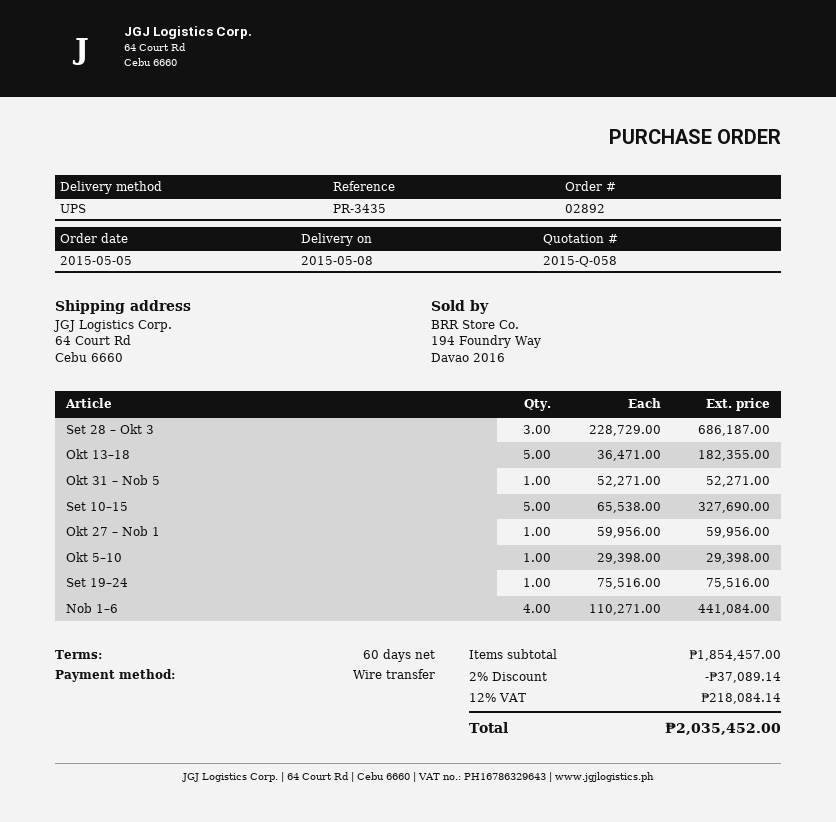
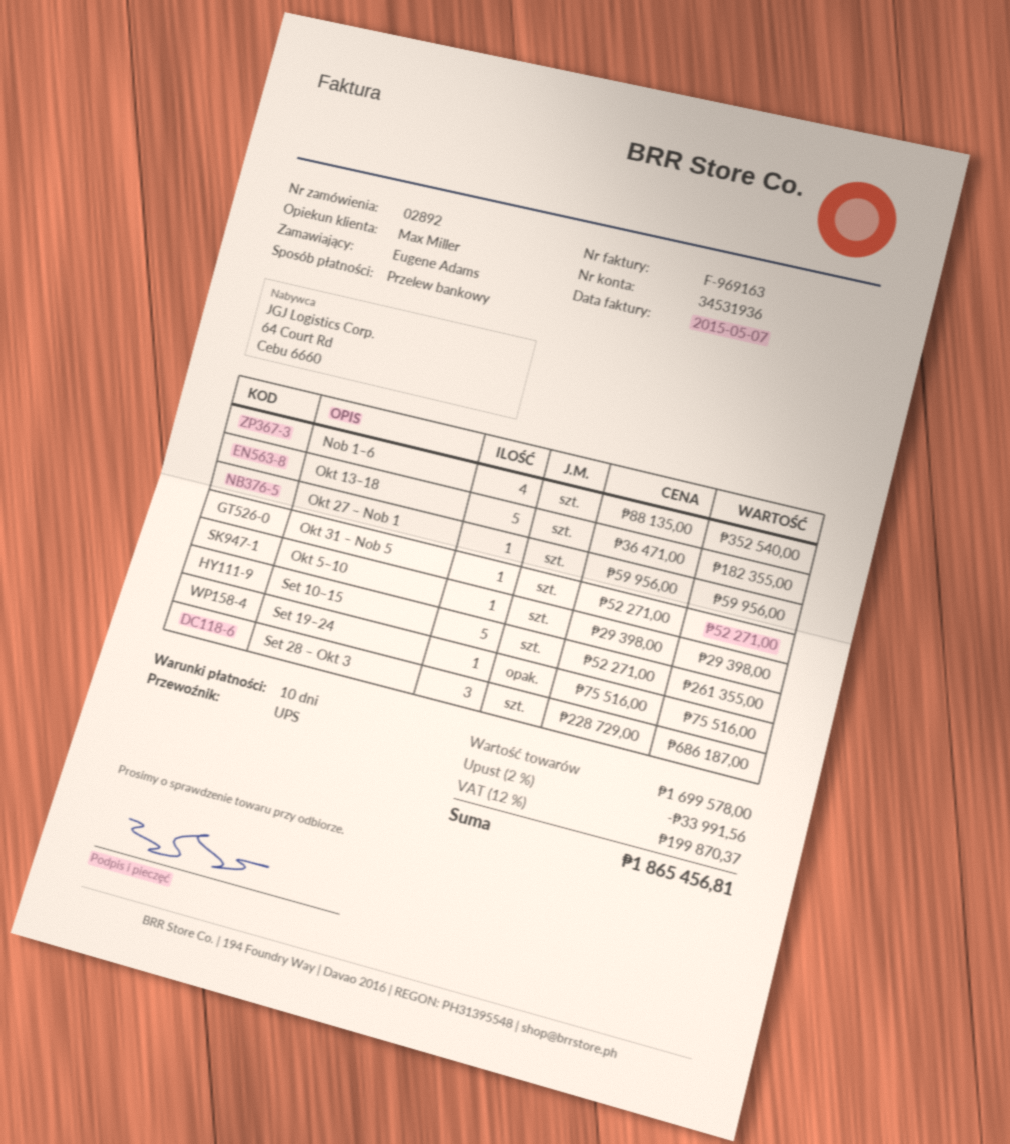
payment terms: 60 days -> 10 days
Set 10–15: 5 x 65538.00 = 327690.00 -> 5 x 52271.00 = 261355.00
Nob 1–6: 4 x 110271.00 = 441084.00 -> 4 x 88135.00 = 352540.00
subtotal: 1854457.00 -> 1699578.00
discount: 2% = 37089.14 -> 2% = 33991.56
tax: 12% = 218084.14 -> 12% = 199870.37
total: 2035452.00 -> 1865456.81

